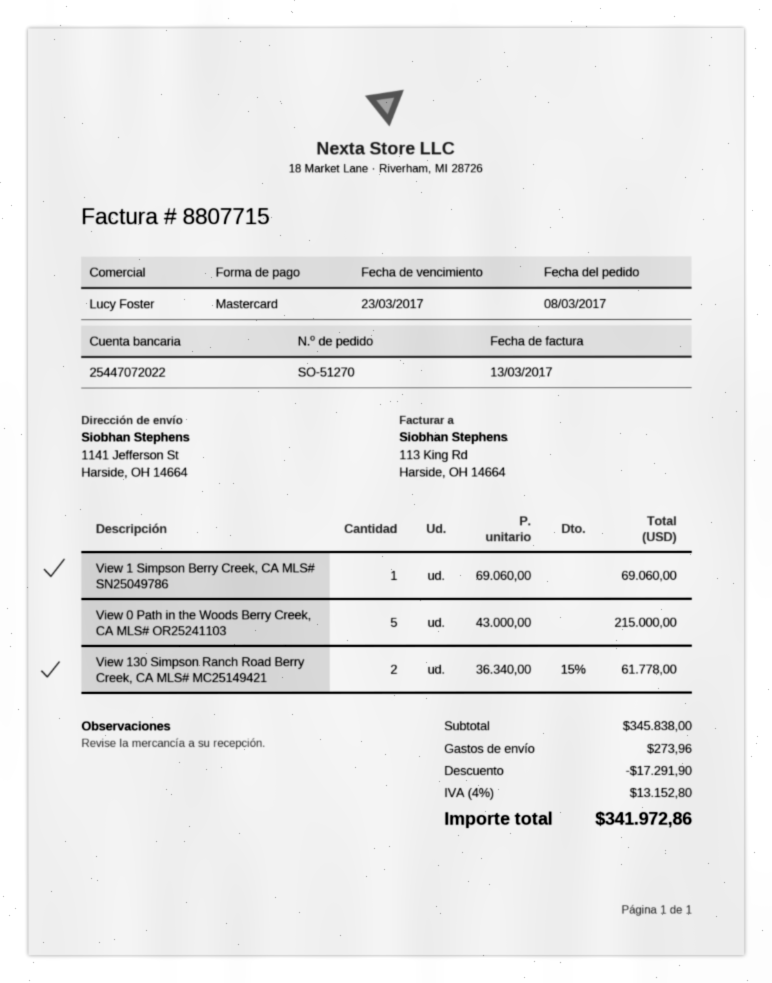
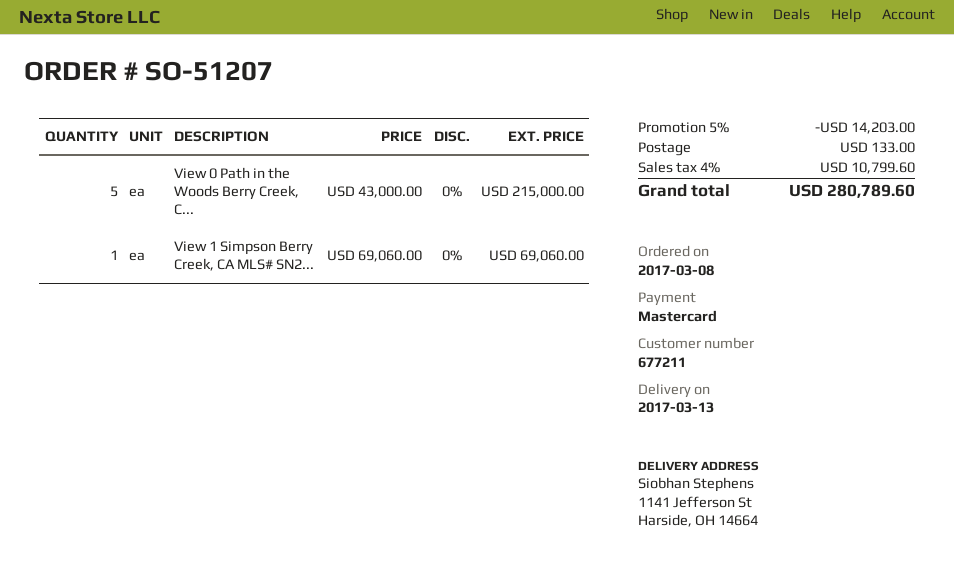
order number: SO-51270 -> SO-51207
View 130 Simpson Ranch Road Berry Creek, CA MLS# MC25149421: 2 x 36340.00 - 15% = 61778.00 -> none
discount: 17291.90 -> 14203.00
shipping: 273.96 -> 133.00
tax: 4% = 13152.80 -> 4% = 10799.60
total: 341972.86 -> 280789.60

